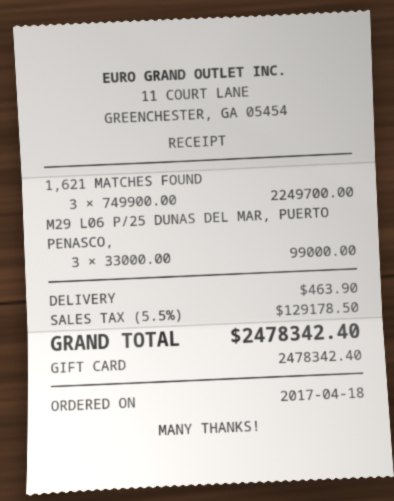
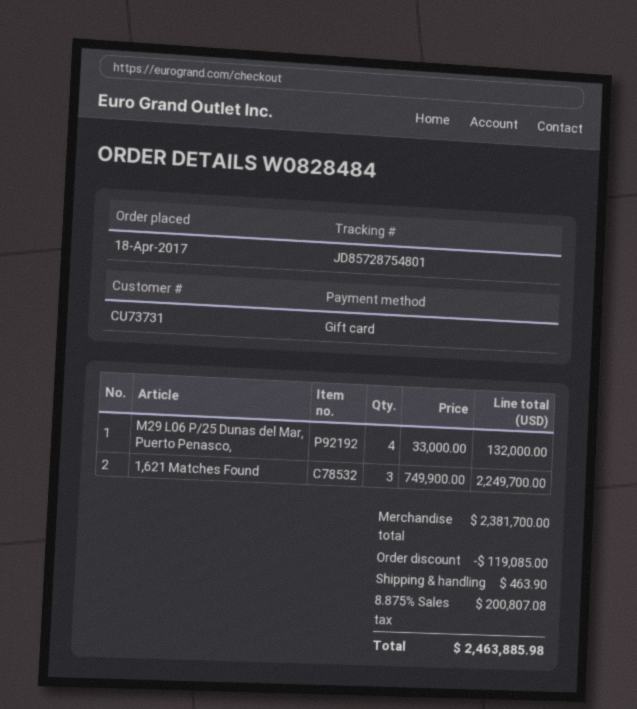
M29 L06 P/25 DUNAS DEL MAR, PUERTO PENASCO,: 3 x 33000.00 = 99000.00 -> 4 x 33000.00 = 132000.00
discount: none -> 119085.00
tax: 5.5% = 129178.50 -> 8.875% = 200807.08
total: 2478342.40 -> 2463885.98

